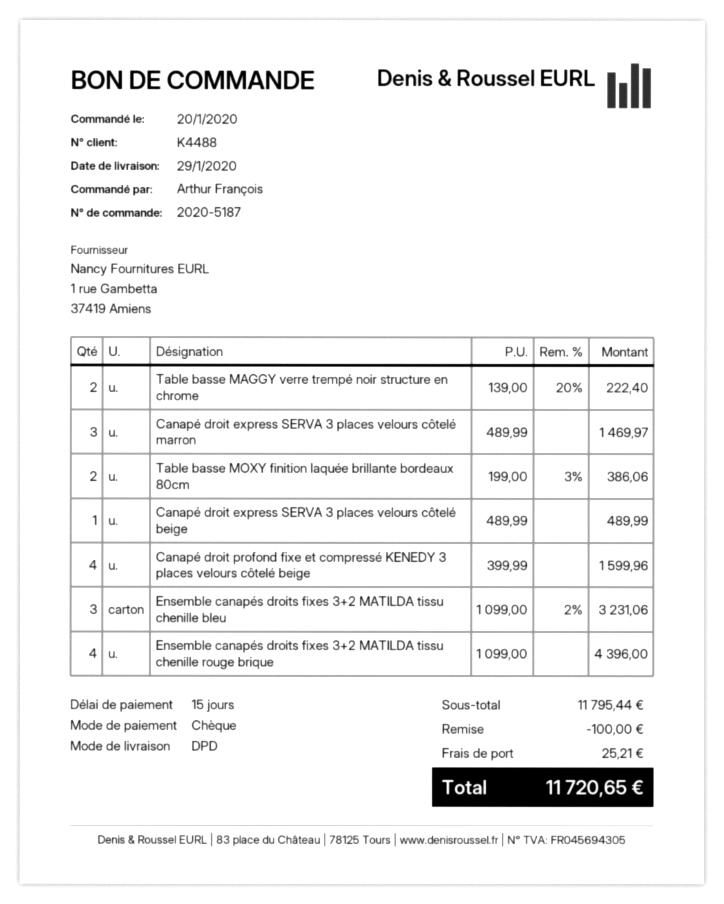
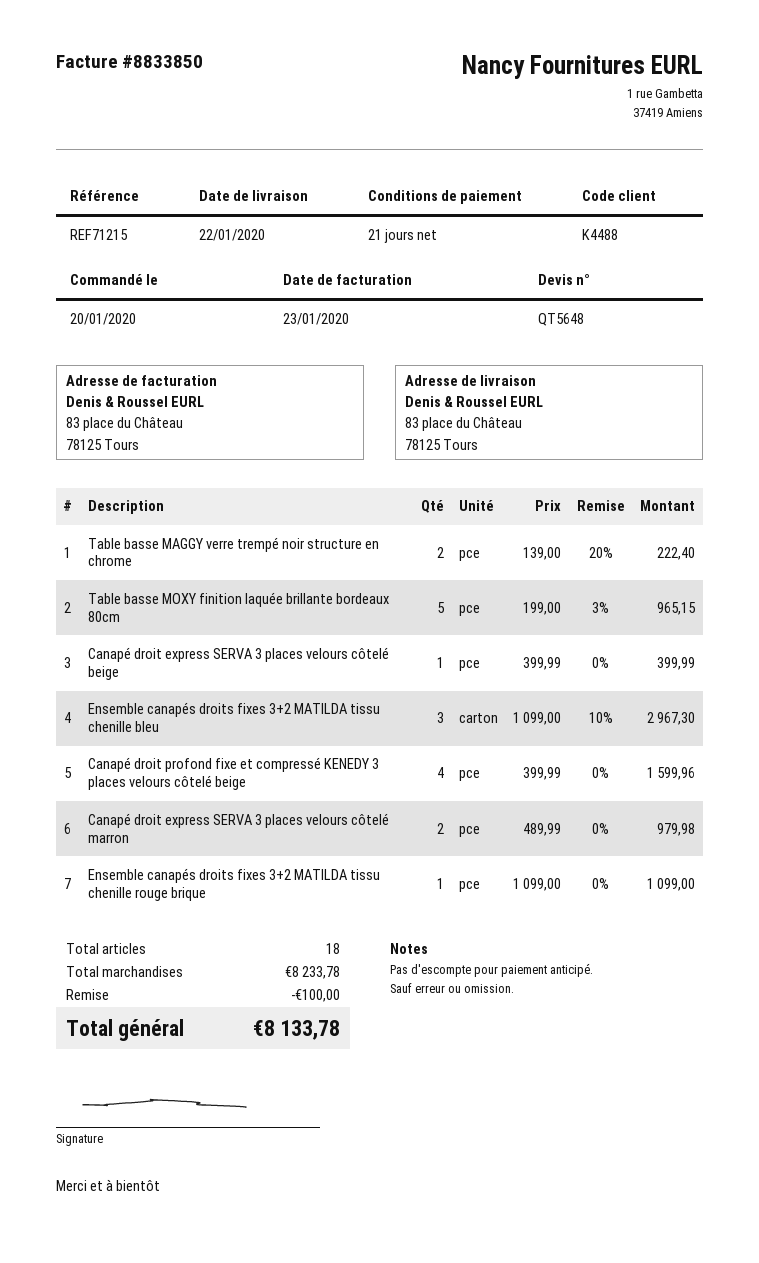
delivery date: 2020-01-29 -> 2020-01-22
payment terms: 15 days -> 21 days
Canapé droit express SERVA 3 places velours côtelé marron: 3 x 489.99 = 1469.97 -> 2 x 489.99 = 979.98
Table basse MOXY finition laquée brillante bordeaux 80cm: 2 x 199.00 - 3% = 386.06 -> 5 x 199.00 - 3% = 965.15
Canapé droit express SERVA 3 places velours côtelé beige: 1 x 489.99 = 489.99 -> 1 x 399.99 = 399.99
Ensemble canapés droits fixes 3+2 MATILDA tissu chenille bleu: 3 x 1099.00 - 2% = 3231.06 -> 3 x 1099.00 - 10% = 2967.30
Ensemble canapés droits fixes 3+2 MATILDA tissu chenille rouge brique: 4 x 1099.00 = 4396.00 -> 1 x 1099.00 = 1099.00
subtotal: 11795.44 -> 8233.78
shipping: 25.21 -> none
total: 11720.65 -> 8133.78

